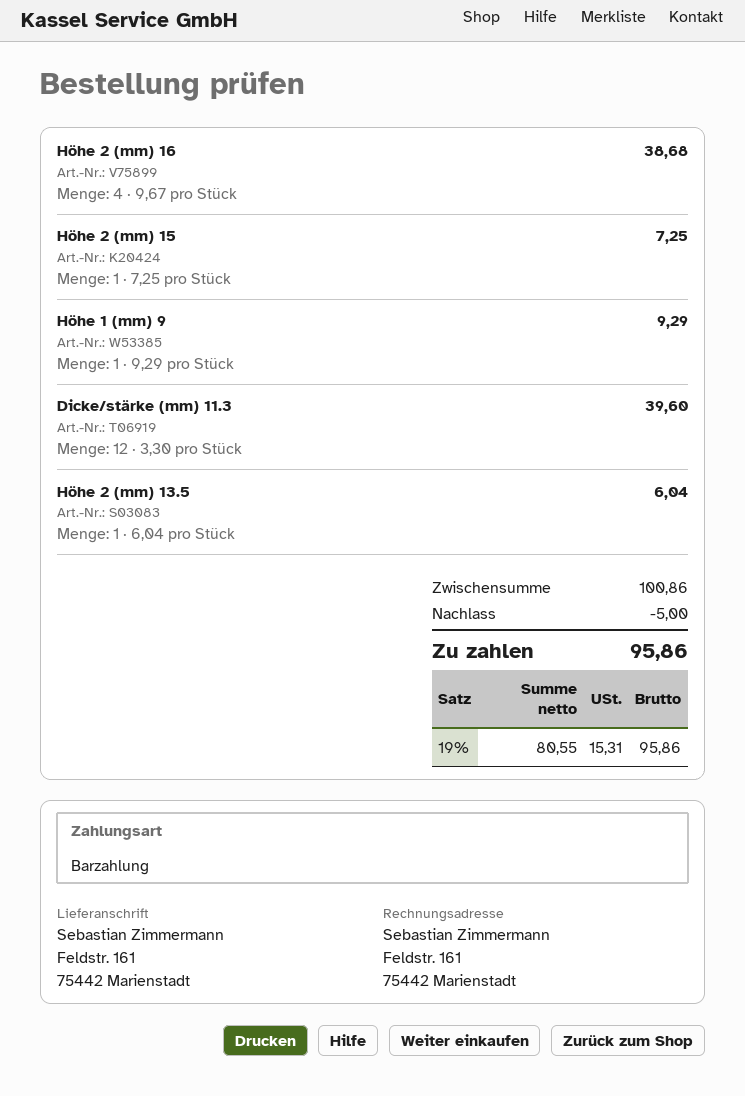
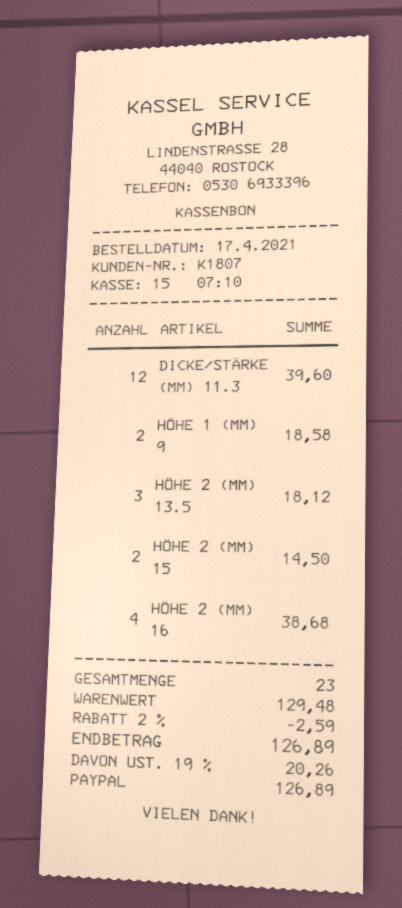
payment method: cash -> PayPal
Höhe 2 (mm) 15: 1 for 7.25 -> 2 for 14.50
Höhe 1 (mm) 9: 1 for 9.29 -> 2 for 18.58
Höhe 2 (mm) 13.5: 1 for 6.04 -> 3 for 18.12
subtotal: 100.86 -> 129.48
discount: 5.00 -> 2.59
tax: 19% = 15.31 -> 19% = 20.26
total: 95.86 -> 126.89

